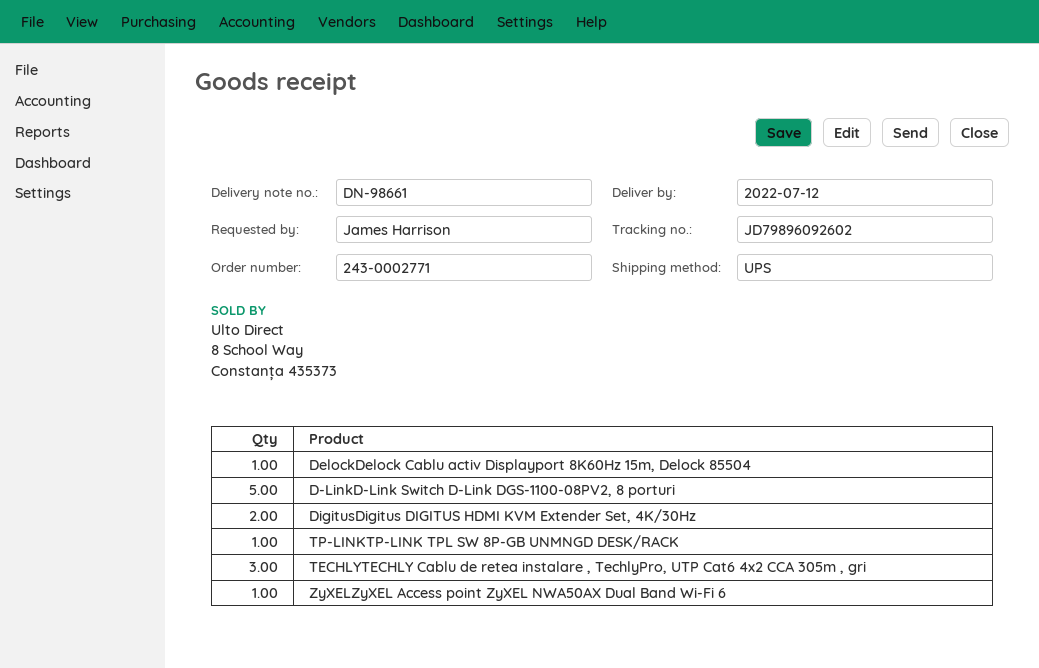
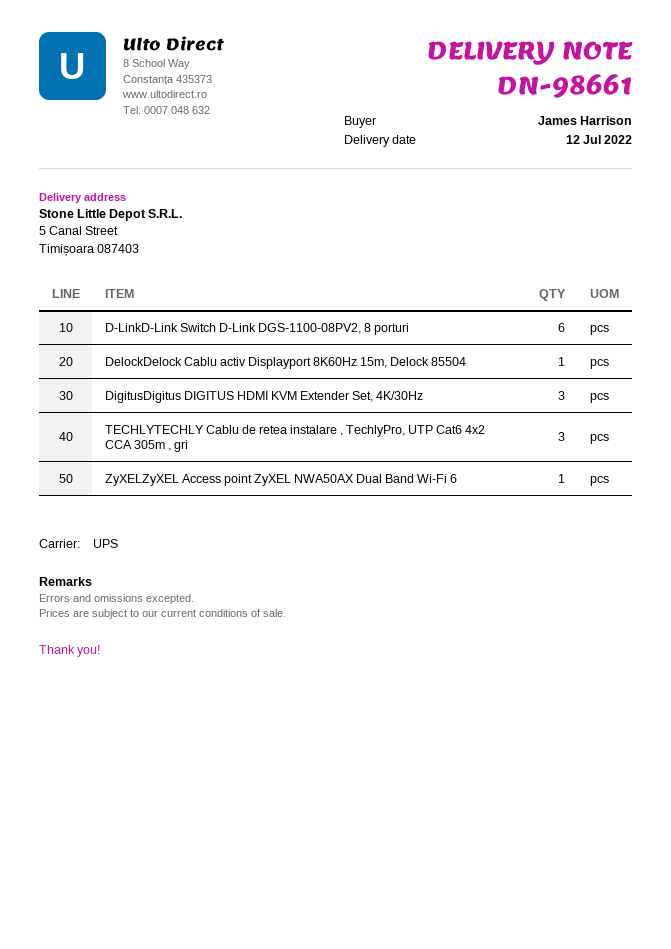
D-LinkD-Link Switch D-Link DGS-1100-08PV2, 8 porturi: 5 -> 6
DigitusDigitus DIGITUS HDMI KVM Extender Set, 4K/30Hz: 2 -> 3
TP-LINKTP-LINK TPL SW 8P-GB UNMNGD DESK/RACK: 1 -> none

